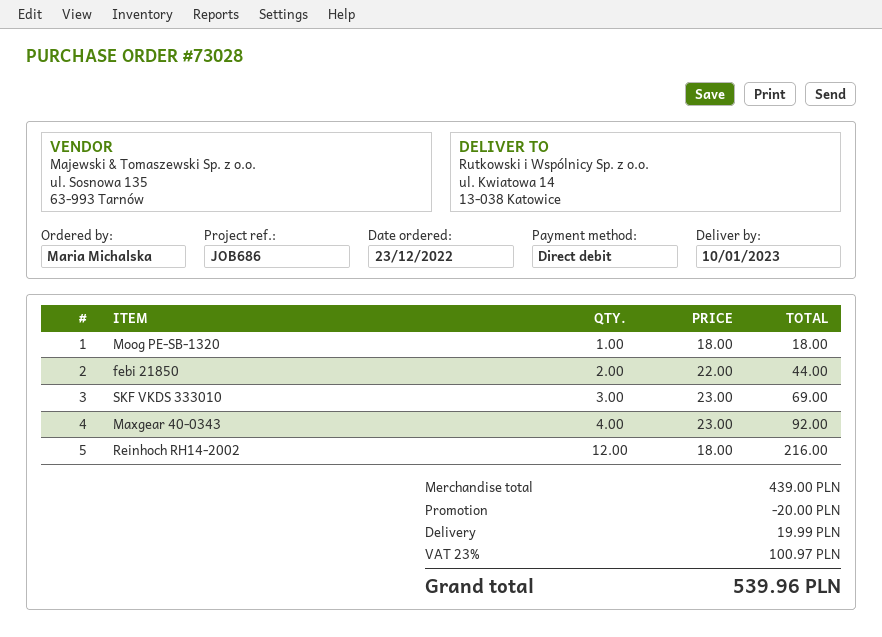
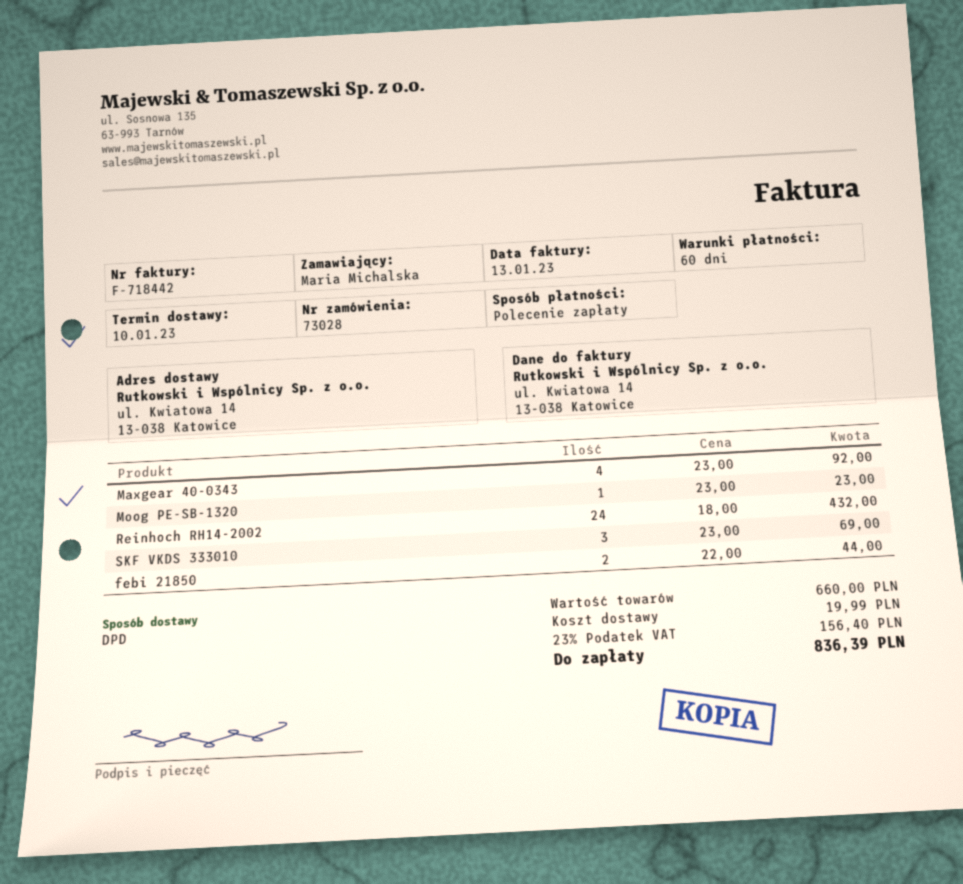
Moog PE-SB-1320: 1 x 18.00 = 18.00 -> 1 x 23.00 = 23.00
Reinhoch RH14-2002: 12 x 18.00 = 216.00 -> 24 x 18.00 = 432.00
subtotal: 439.00 -> 660.00
discount: 20.00 -> none
tax: 23% = 100.97 -> 23% = 156.40
total: 539.96 -> 836.39

